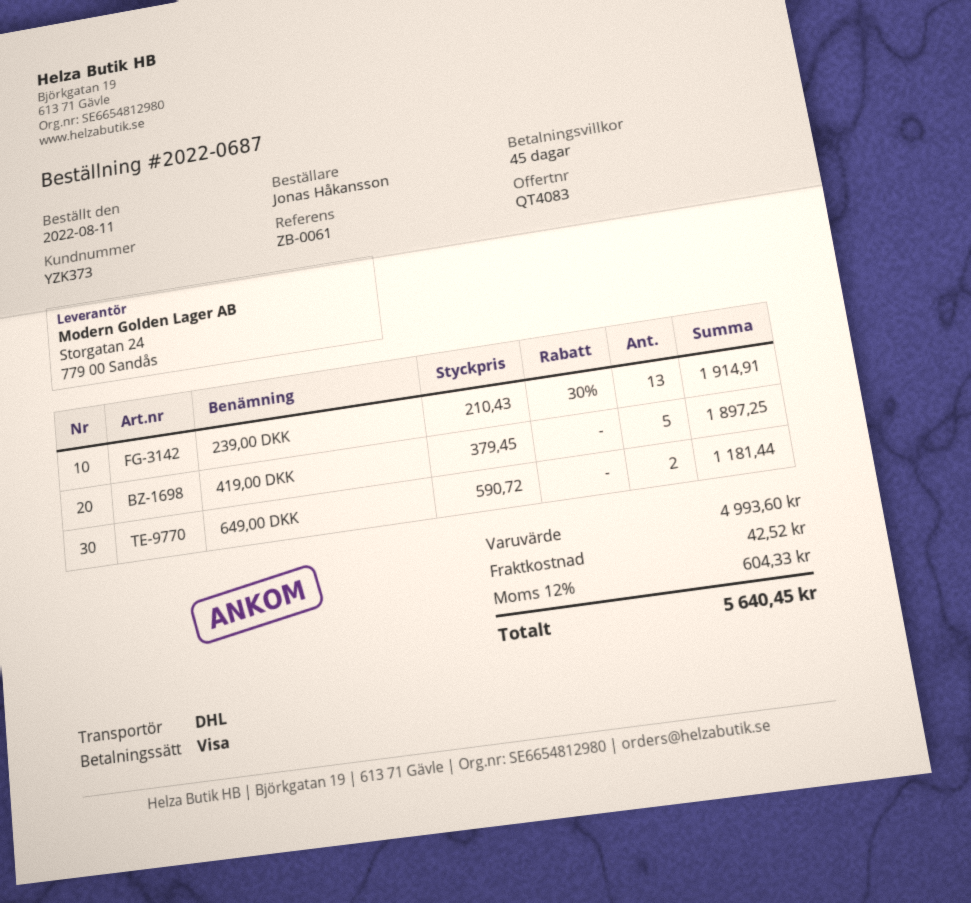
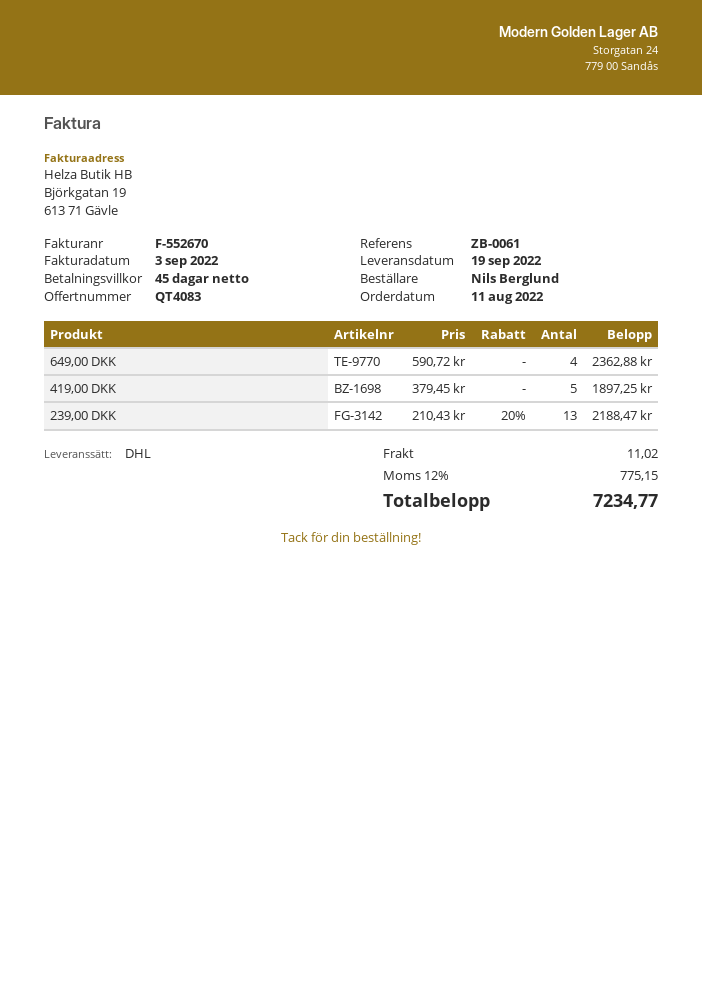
ordered by: Jonas Håkansson -> Nils Berglund
239,00 DKK: 13 x 210.43 - 30% = 1914.91 -> 13 x 210.43 - 20% = 2188.47
649,00 DKK: 2 x 590.72 = 1181.44 -> 4 x 590.72 = 2362.88
shipping: 42.52 -> 11.02
tax: 12% = 604.33 -> 12% = 775.15
total: 5640.45 -> 7234.77

